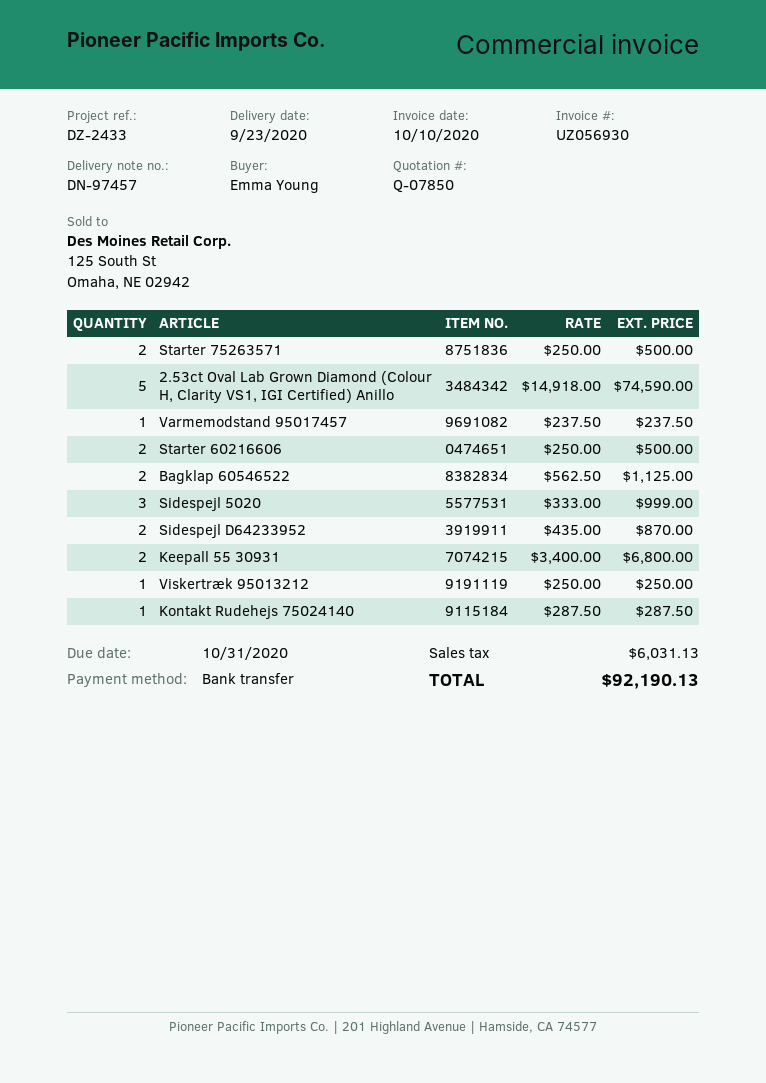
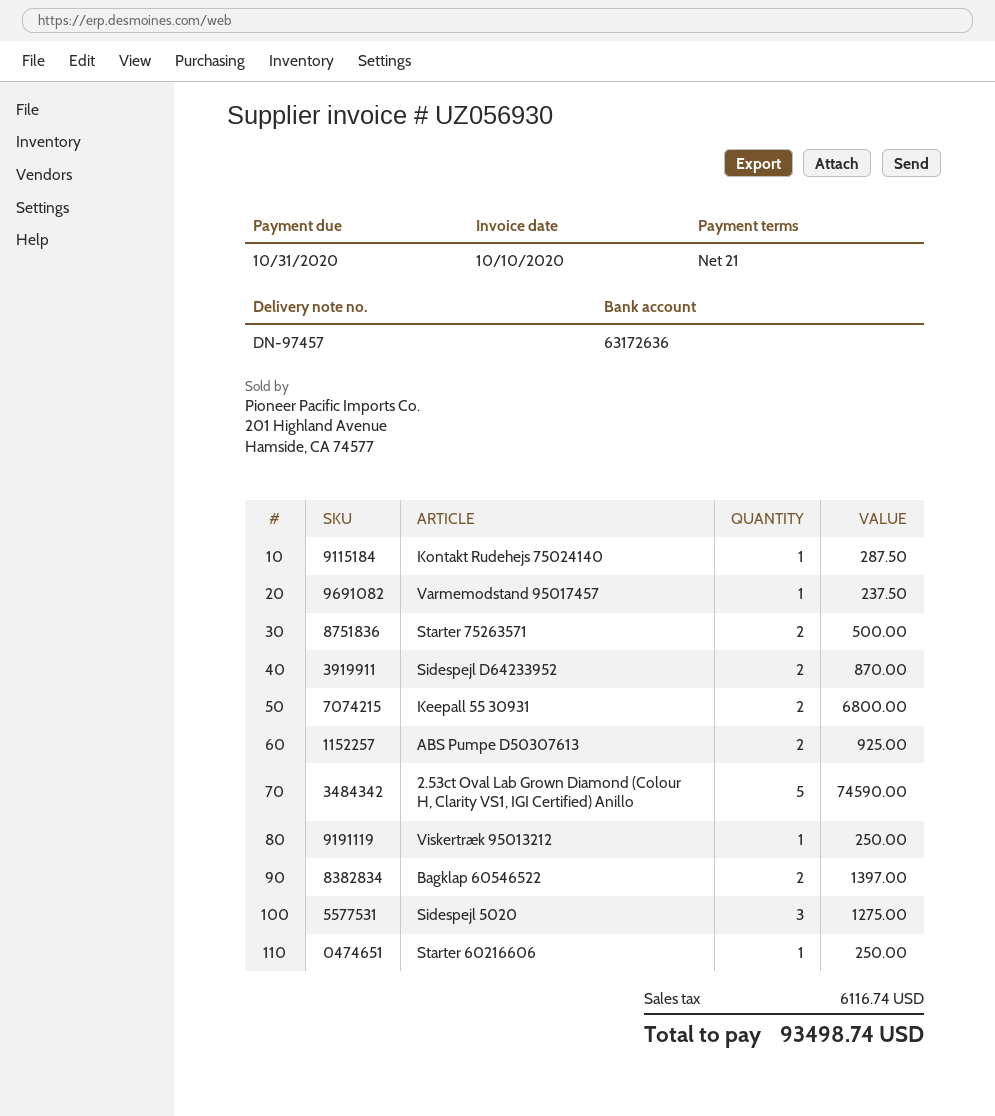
Starter 60216606: 2 for 500.00 -> 1 for 250.00
Bagklap 60546522: 2 for 1125.00 -> 2 for 1397.00
Sidespejl 5020: 3 for 999.00 -> 3 for 1275.00
ABS Pumpe D50307613: none -> 2 for 925.00
tax: 6031.13 -> 6116.74
total: 92190.13 -> 93498.74

